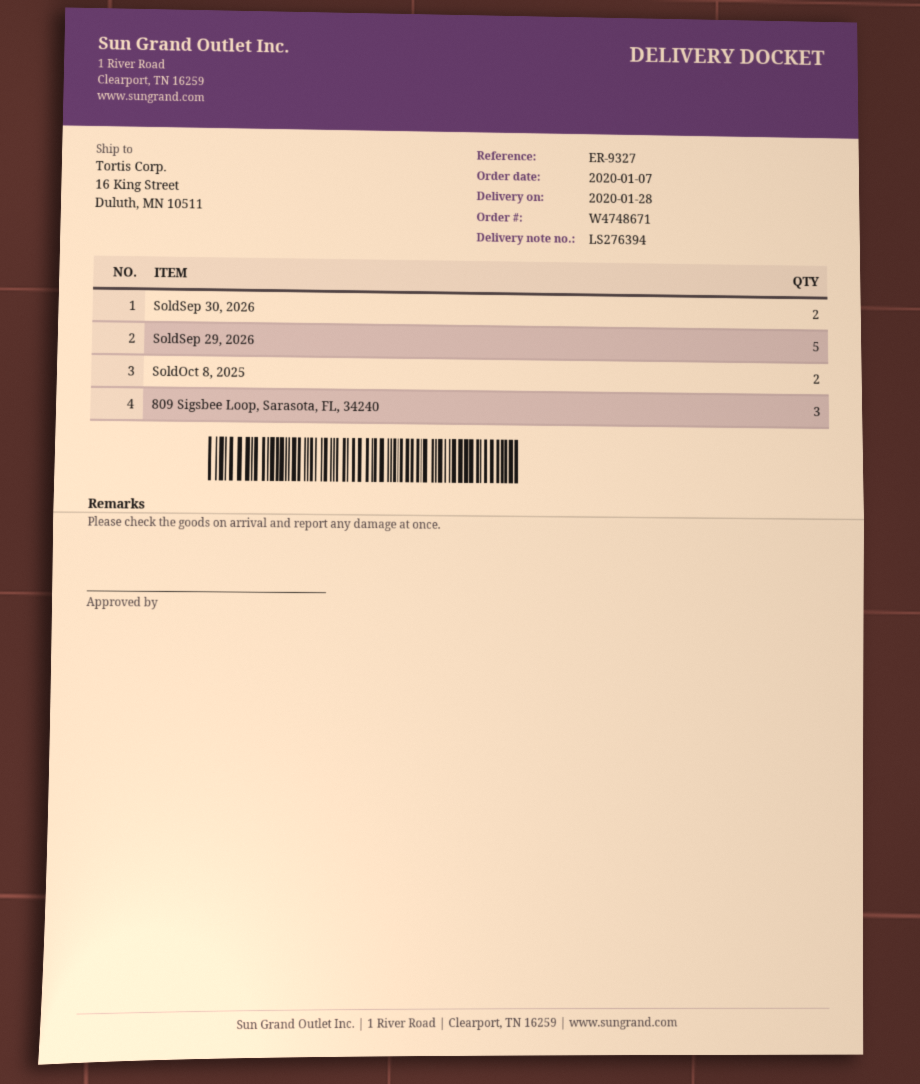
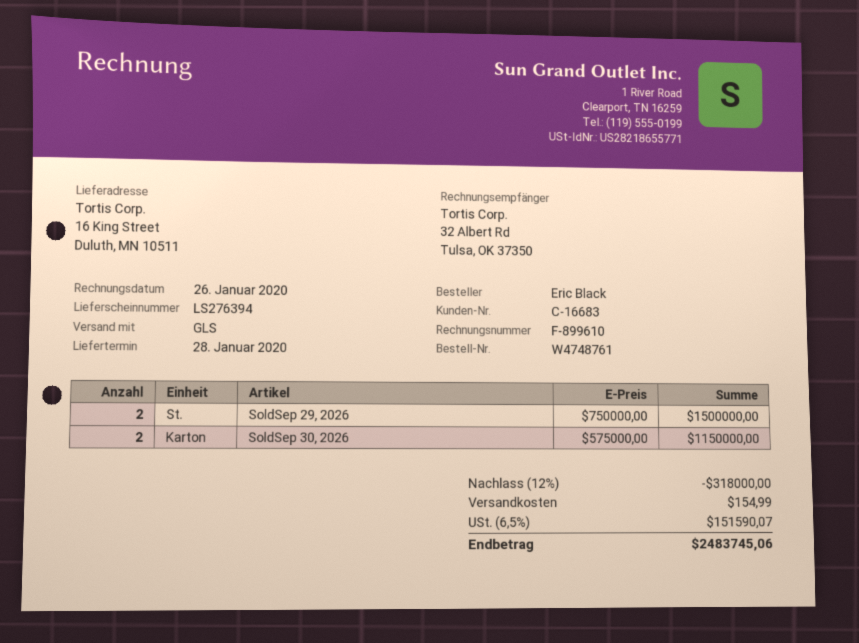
order number: W4748671 -> W4748761
SoldSep 29, 2026: 5 -> 2
SoldOct 8, 2025: 2 -> none
809 Sigsbee Loop, Sarasota, FL, 34240: 3 -> none

